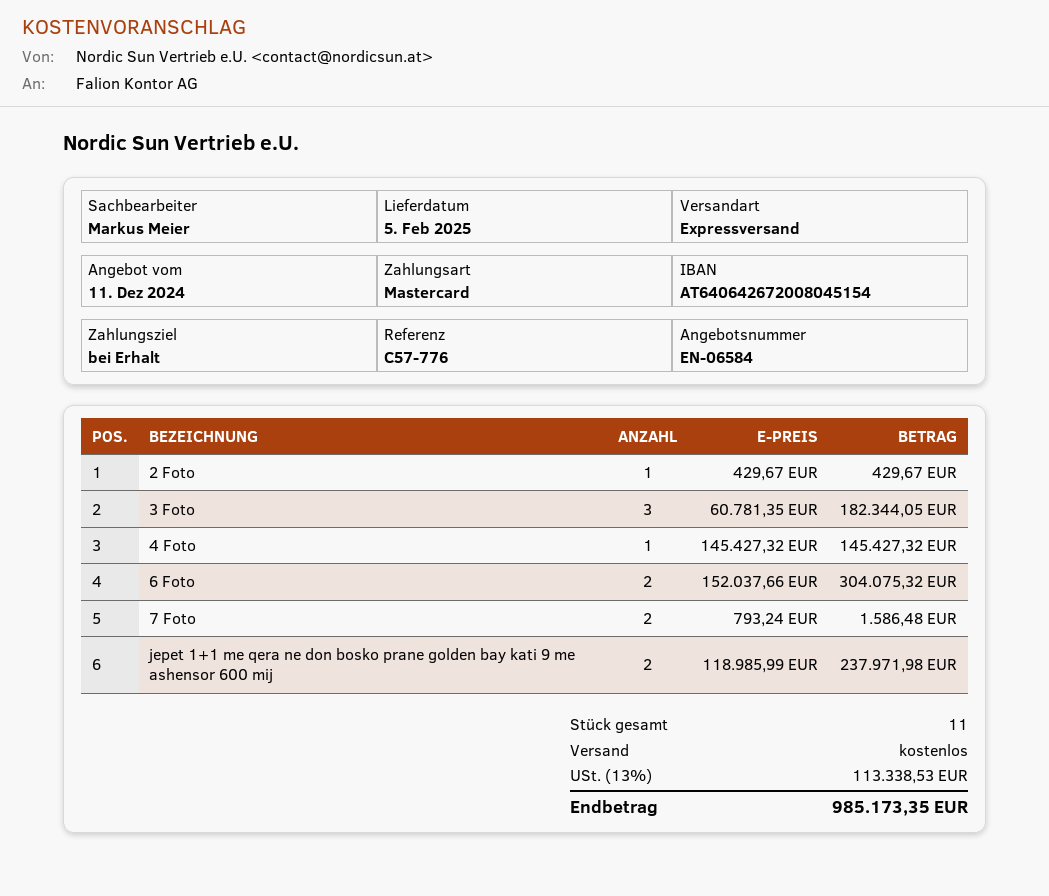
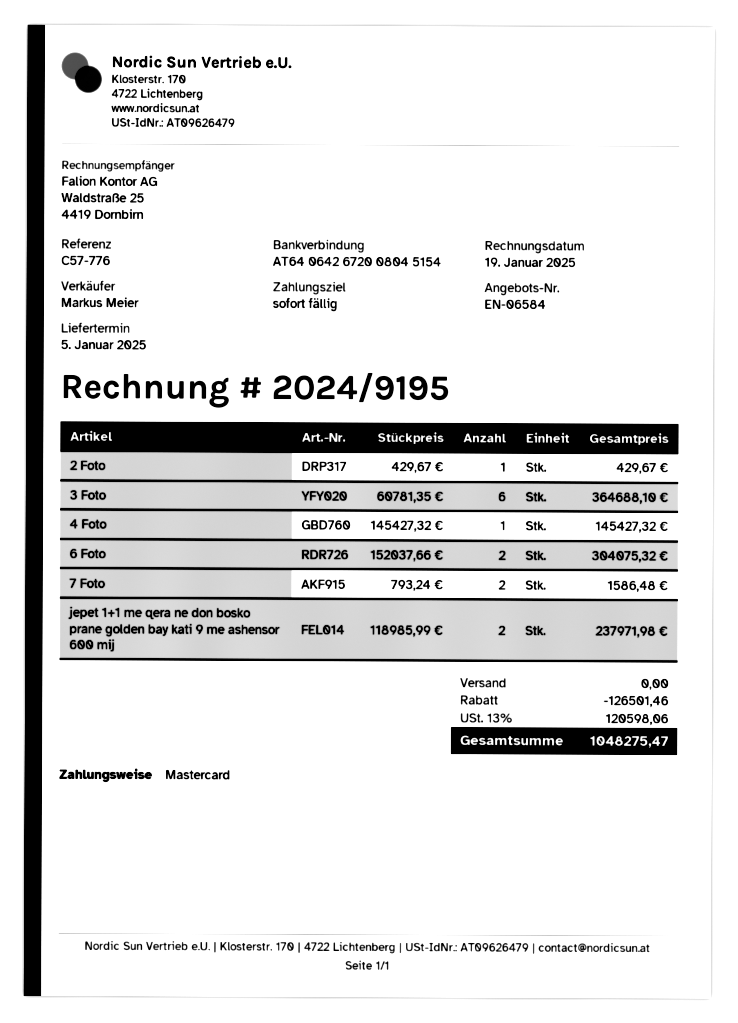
delivery date: 2025-02-05 -> 2025-01-05
3 Foto: 3 x 60781.35 = 182344.05 -> 6 x 60781.35 = 364688.10
discount: none -> 126501.46
tax: 13% = 113338.53 -> 13% = 120598.06
total: 985173.35 -> 1048275.47

